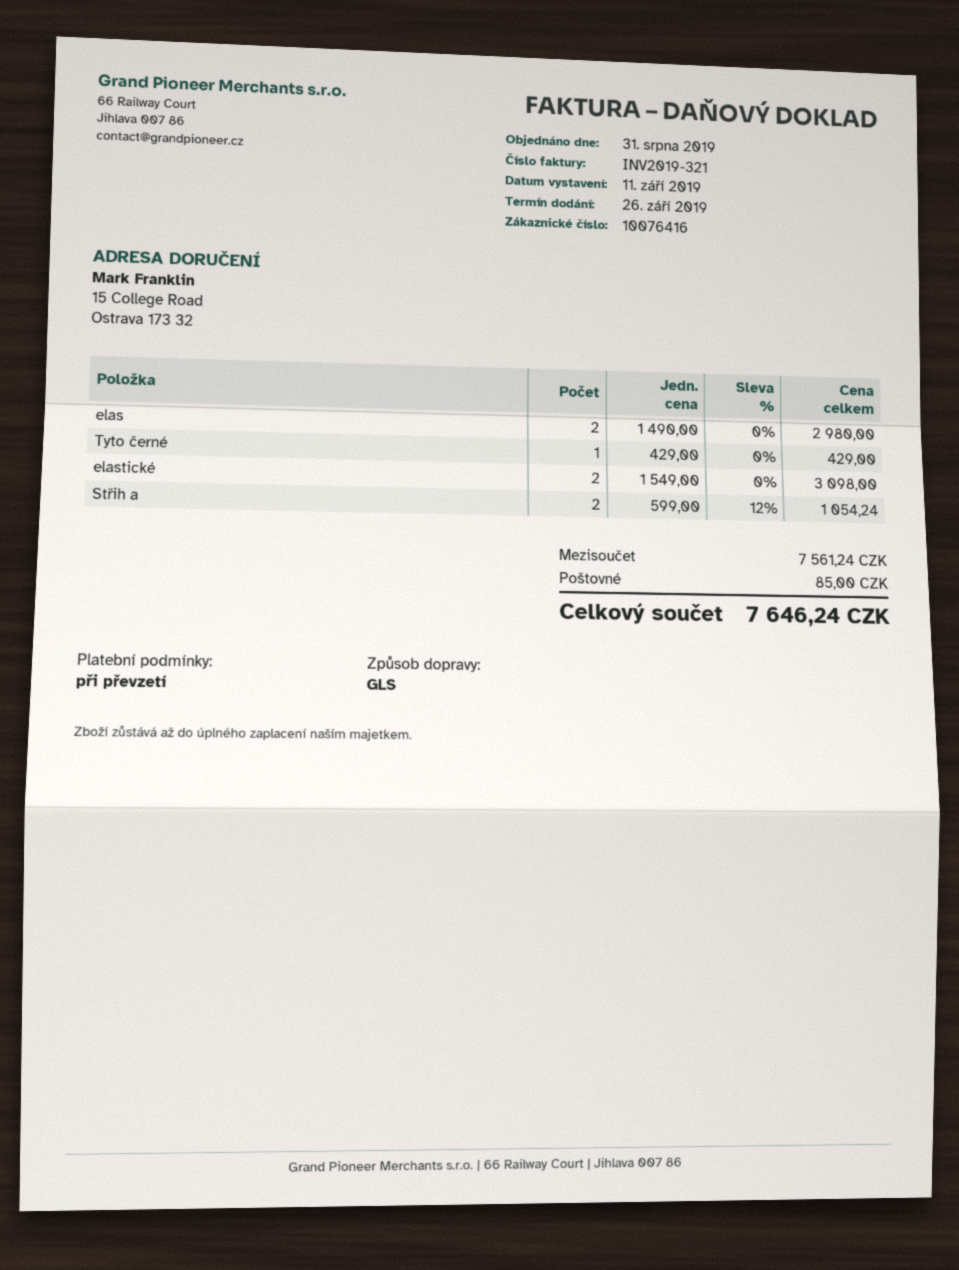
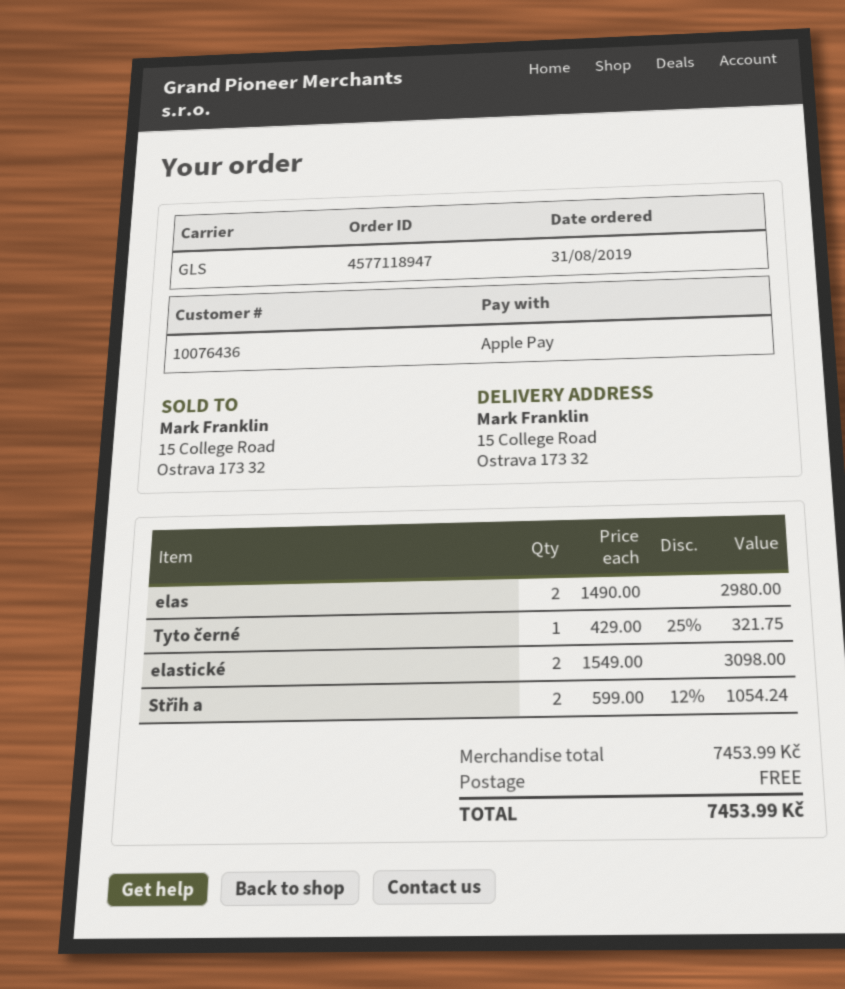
customer number: 10076416 -> 10076436
Tyto černé: 1 x 429.00 = 429.00 -> 1 x 429.00 - 25% = 321.75
subtotal: 7561.24 -> 7453.99
shipping: 85.00 -> 0.00
total: 7646.24 -> 7453.99

